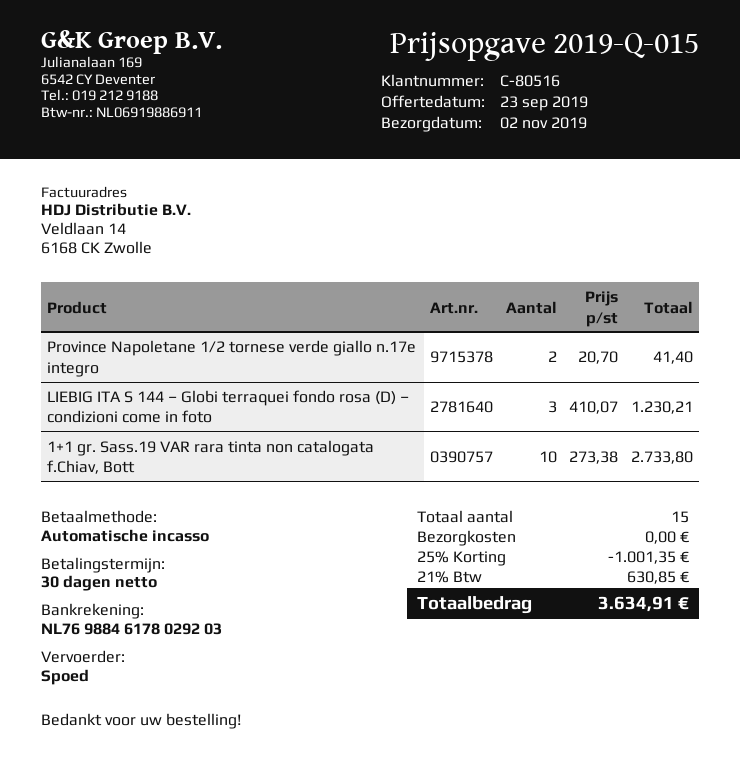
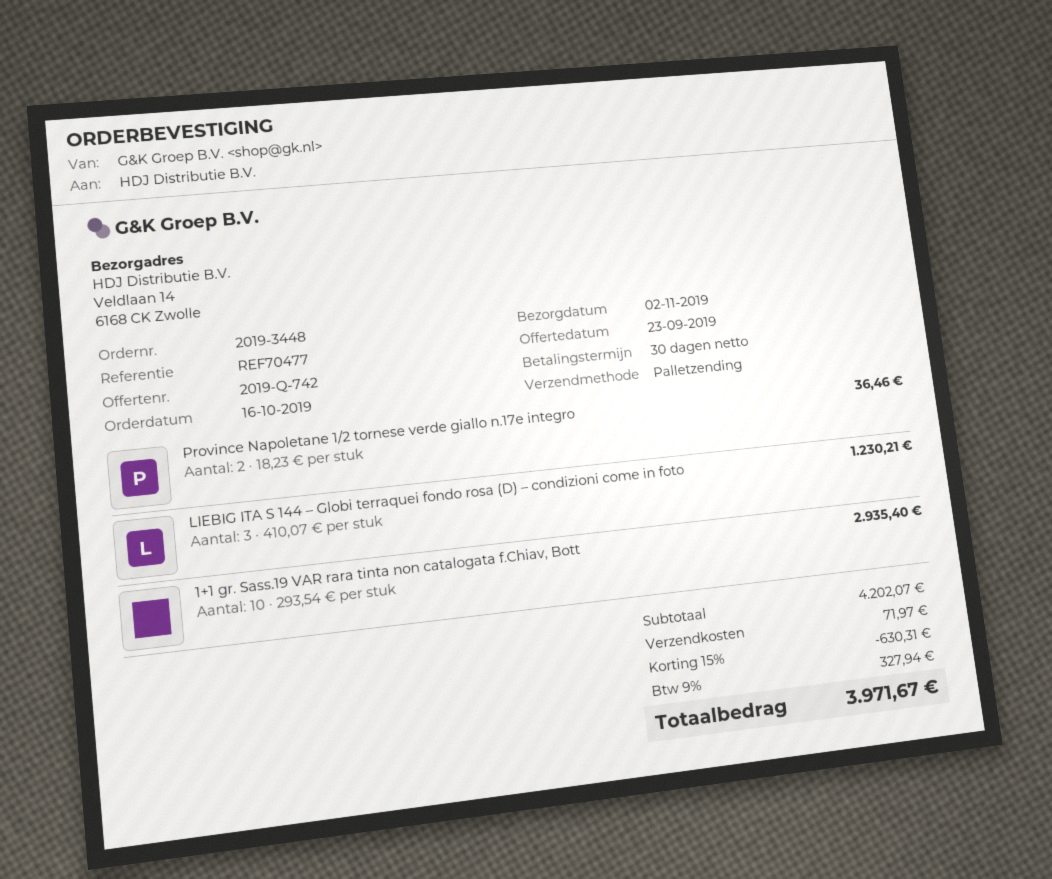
quote number: 2019-Q-015 -> 2019-Q-742
shipping method: express -> pallet freight
Province Napoletane 1/2 tornese verde giallo n.17e integro: 2 x 20.70 = 41.40 -> 2 x 18.23 = 36.46
1+1 gr. Sass.19 VAR rara tinta non catalogata f.Chiav, Bott: 10 x 273.38 = 2733.80 -> 10 x 293.54 = 2935.40
discount: 25% = 1001.35 -> 15% = 630.31
shipping: 0.00 -> 71.97
tax: 21% = 630.85 -> 9% = 327.94
total: 3634.91 -> 3971.67

